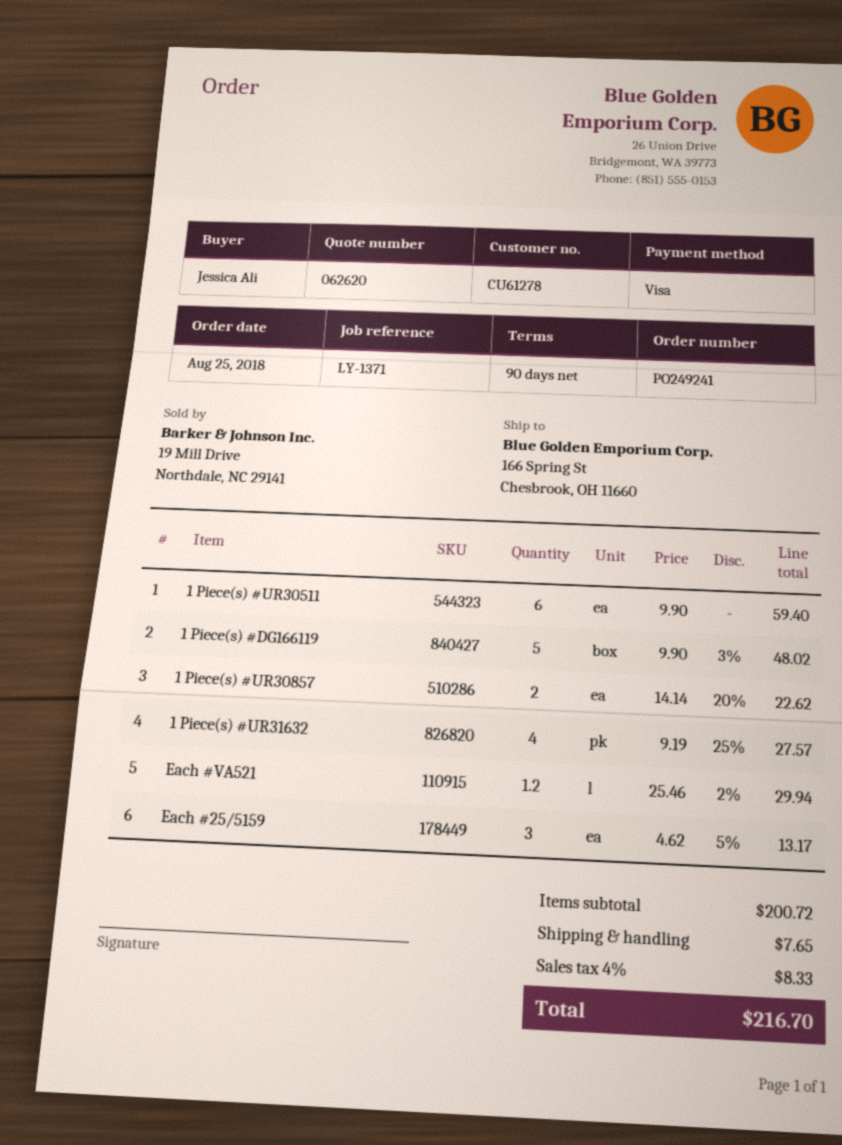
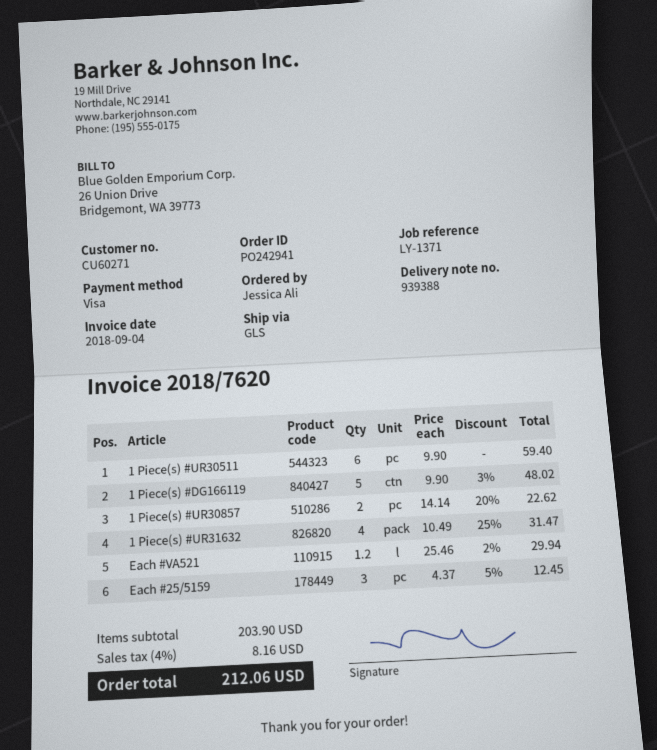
order number: PO249241 -> PO242941
customer number: CU61278 -> CU60271
1 Piece(s) #UR31632: 4 x 9.19 - 25% = 27.57 -> 4 x 10.49 - 25% = 31.47
Each #25/5159: 3 x 4.62 - 5% = 13.17 -> 3 x 4.37 - 5% = 12.45
subtotal: 200.72 -> 203.90
shipping: 7.65 -> none
tax: 4% = 8.33 -> 4% = 8.16
total: 216.70 -> 212.06

